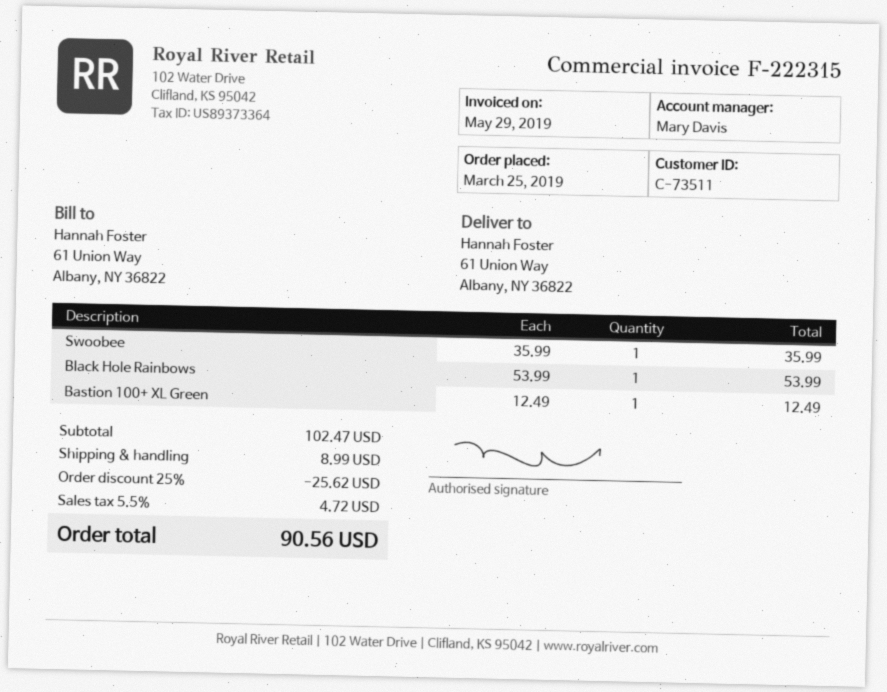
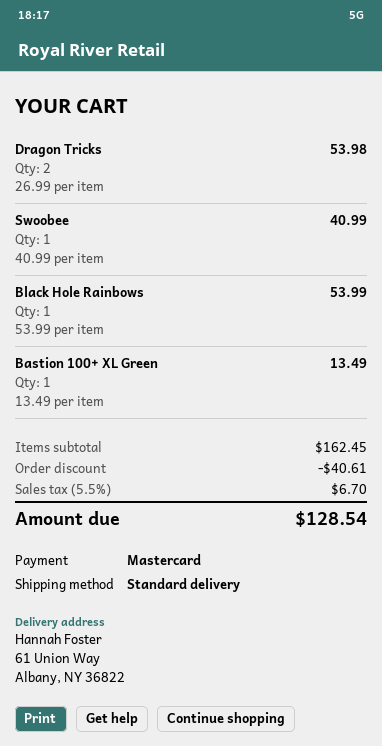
Swoobee: 1 x 35.99 = 35.99 -> 1 x 40.99 = 40.99
Bastion 100+ XL Green: 1 x 12.49 = 12.49 -> 1 x 13.49 = 13.49
Dragon Tricks: none -> 2 x 26.99 = 53.98
subtotal: 102.47 -> 162.45
discount: 25.62 -> 40.61
shipping: 8.99 -> none
tax: 5.5% = 4.72 -> 5.5% = 6.70
total: 90.56 -> 128.54

